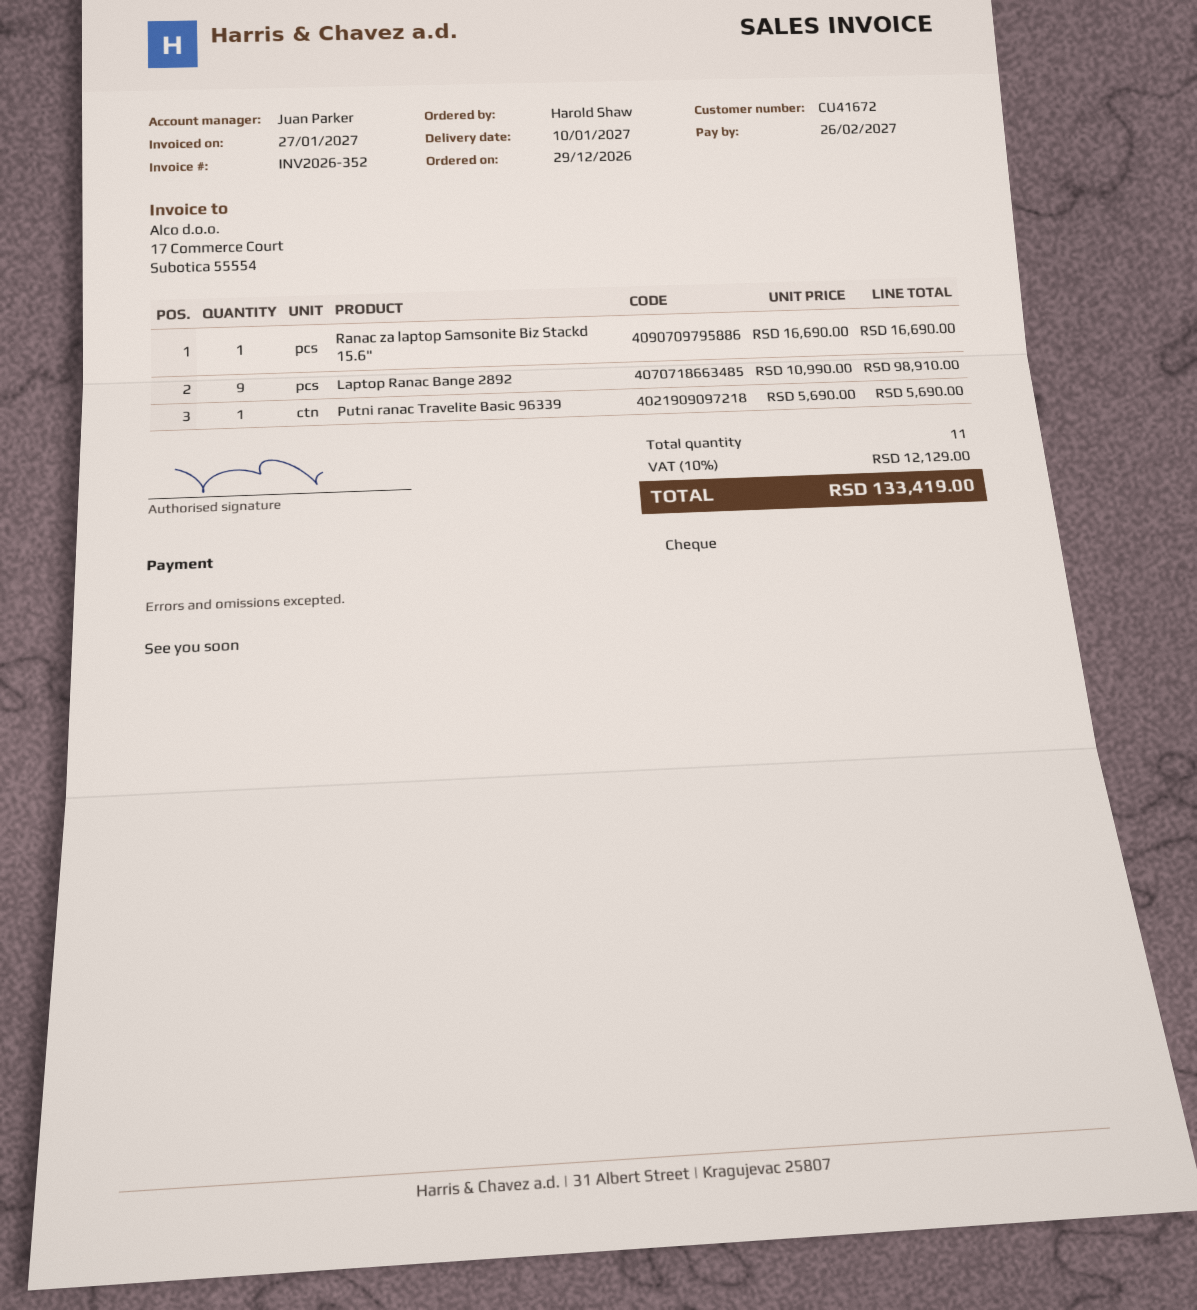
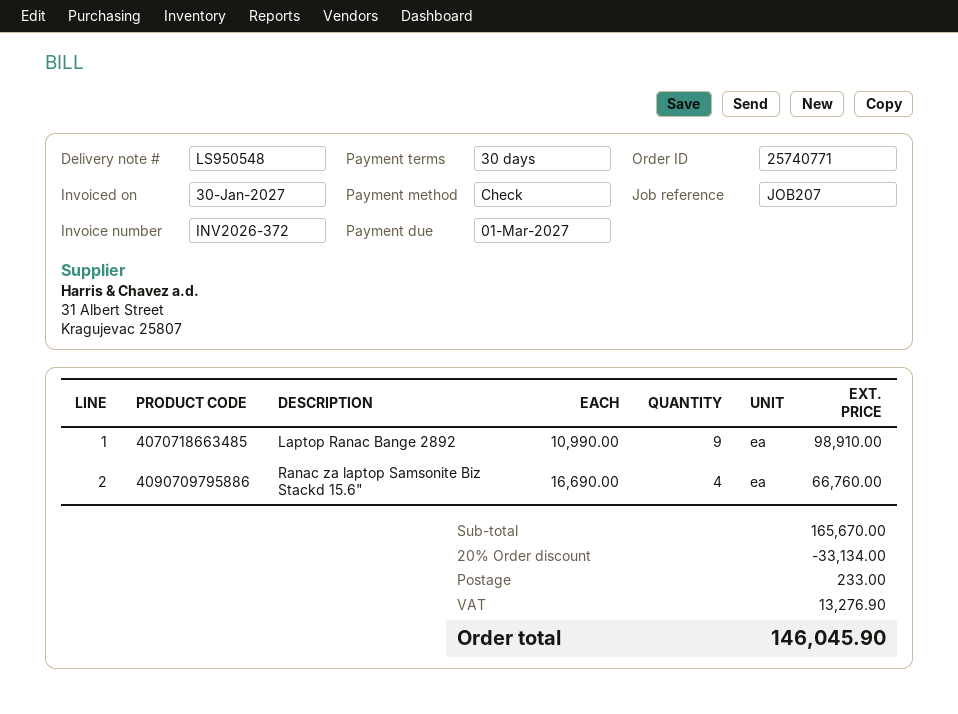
invoice number: INV2026-352 -> INV2026-372
invoice date: 2027-01-27 -> 2027-01-30
due date: 2027-02-26 -> 2027-03-01
Ranac za laptop Samsonite Biz Stackd 15.6": 1 x 16690.00 = 16690.00 -> 4 x 16690.00 = 66760.00
Putni ranac Travelite Basic 96339: 1 x 5690.00 = 5690.00 -> none
discount: none -> 20% = 33134.00
shipping: none -> 233.00
tax: 12129.00 -> 13276.90
total: 133419.00 -> 146045.90

